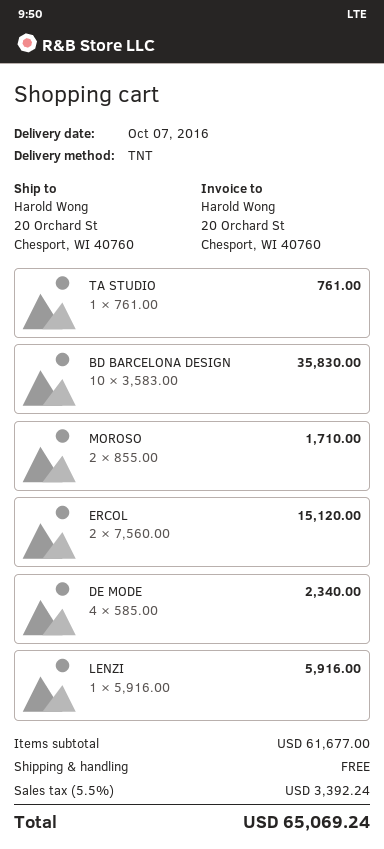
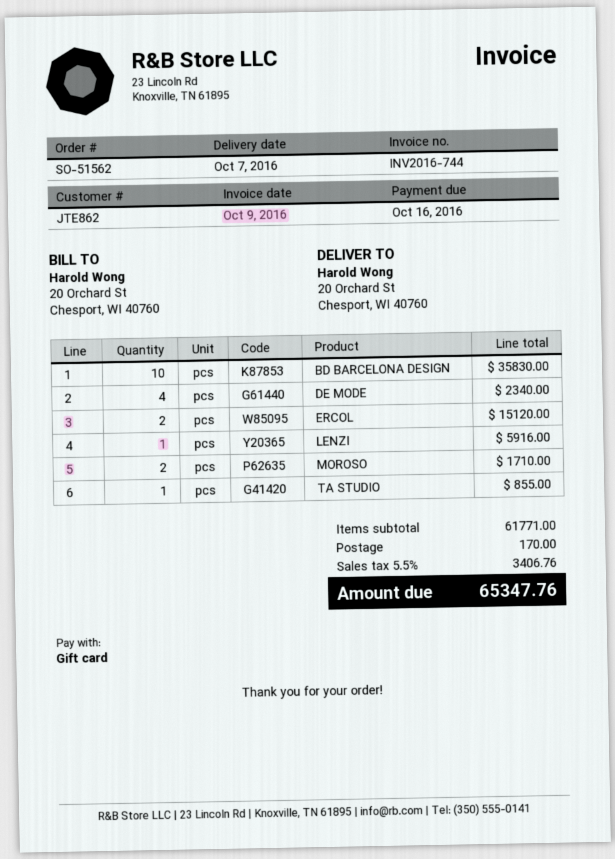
TA STUDIO: 1 for 761.00 -> 1 for 855.00
subtotal: 61677.00 -> 61771.00
shipping: 0.00 -> 170.00
tax: 5.5% = 3392.24 -> 5.5% = 3406.76
total: 65069.24 -> 65347.76

